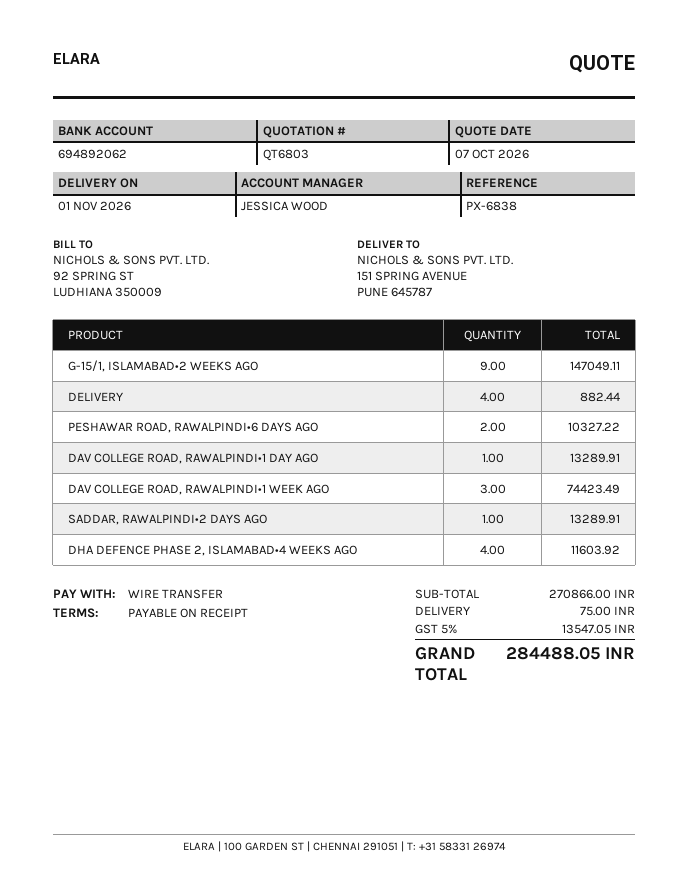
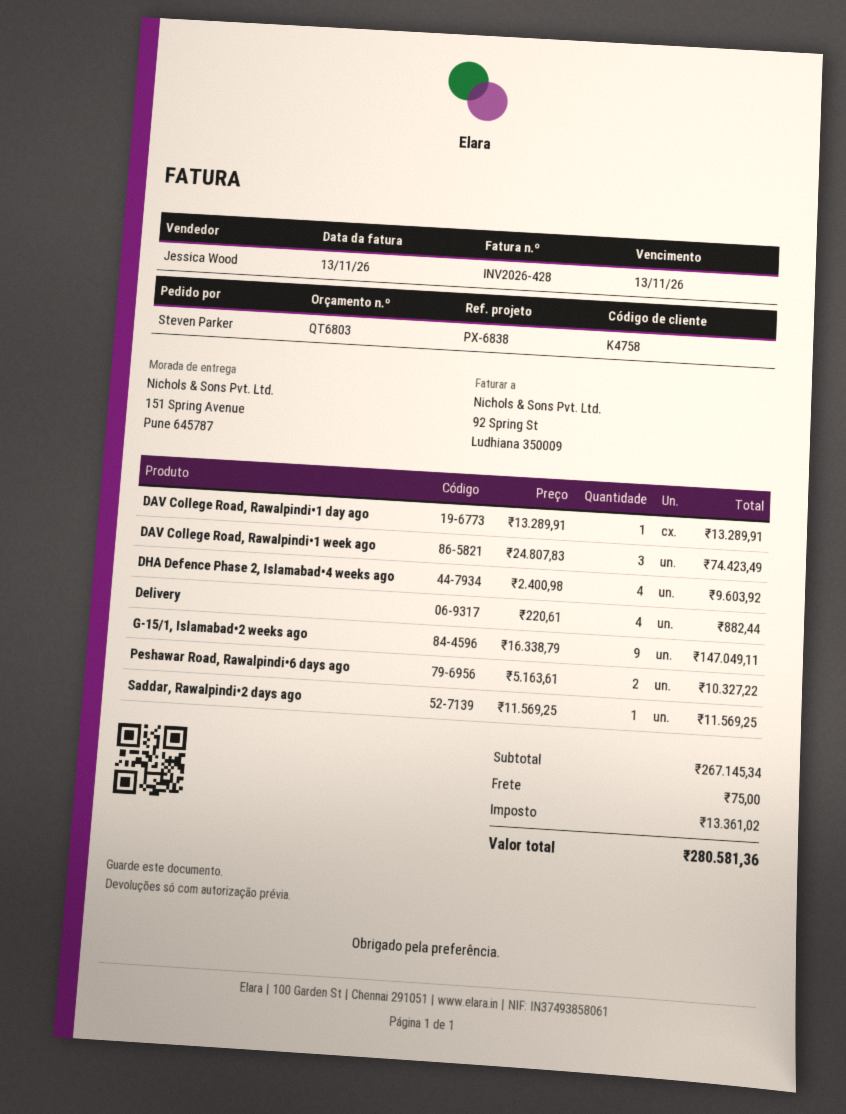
SADDAR, RAWALPINDI•2 DAYS AGO: 1 for 13289.91 -> 1 for 11569.25
DHA DEFENCE PHASE 2, ISLAMABAD•4 WEEKS AGO: 4 for 11603.92 -> 4 for 9603.92
subtotal: 270866.00 -> 267145.34
tax: 13547.05 -> 13361.02
total: 284488.05 -> 280581.36

